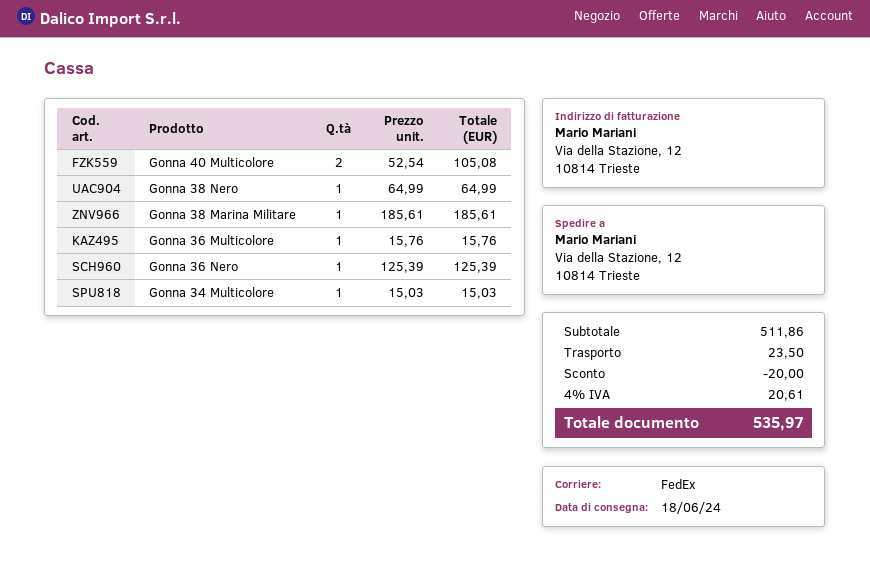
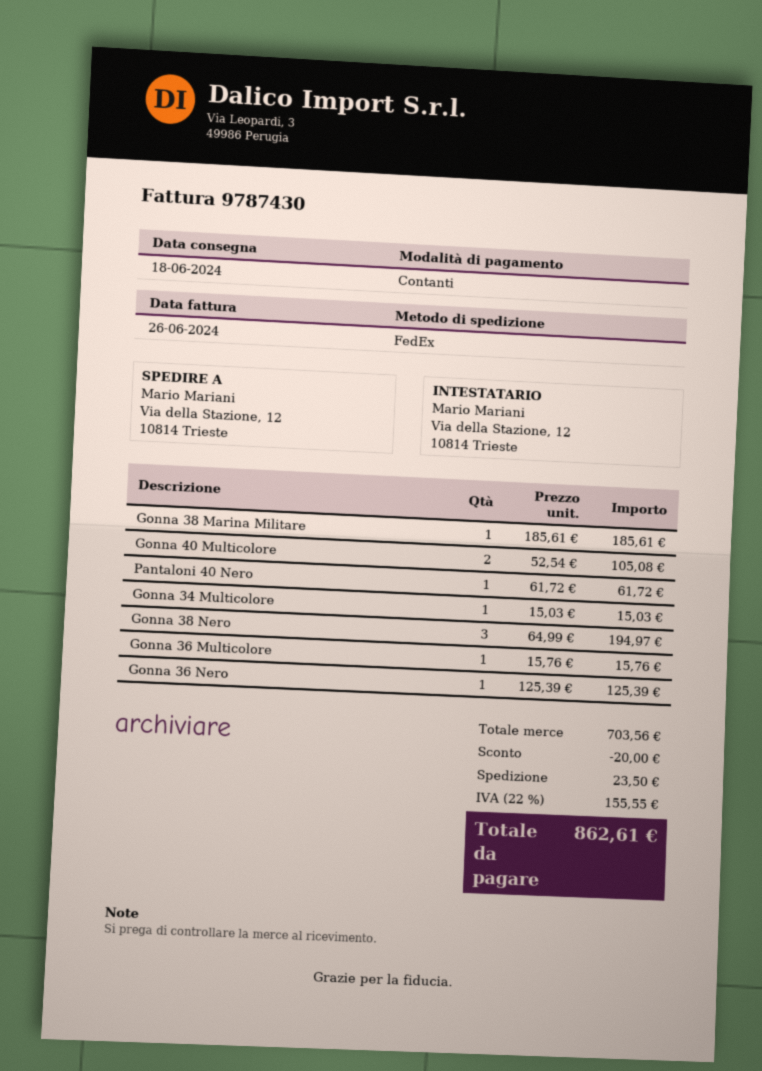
Gonna 38 Nero: 1 x 64.99 = 64.99 -> 3 x 64.99 = 194.97
Pantaloni 40 Nero: none -> 1 x 61.72 = 61.72
subtotal: 511.86 -> 703.56
tax: 4% = 20.61 -> 22% = 155.55
total: 535.97 -> 862.61

